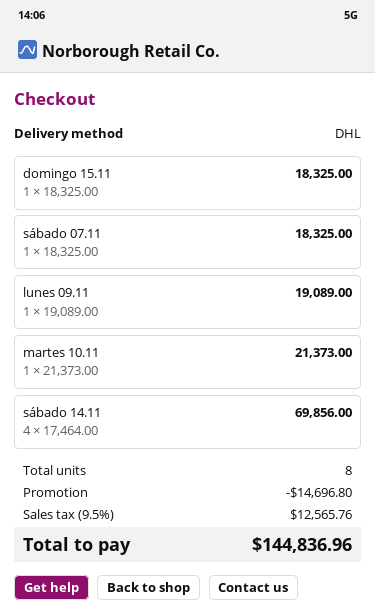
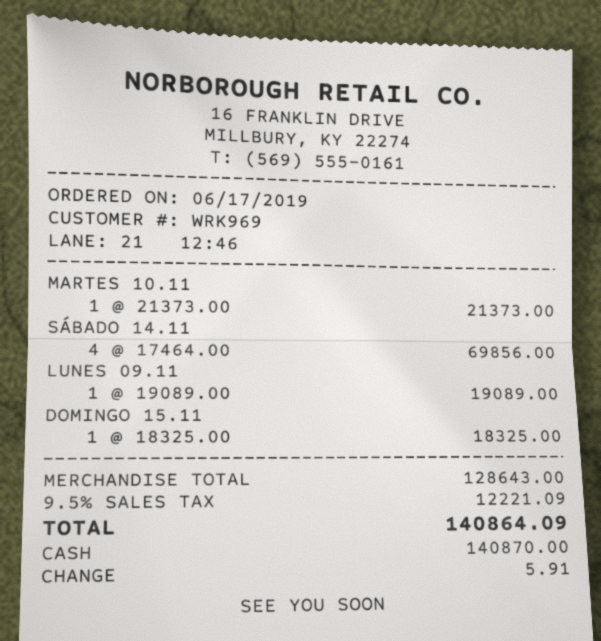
sábado 07.11: 1 x 18325.00 = 18325.00 -> none
discount: 14696.80 -> none
tax: 9.5% = 12565.76 -> 9.5% = 12221.09
total: 144836.96 -> 140864.09

